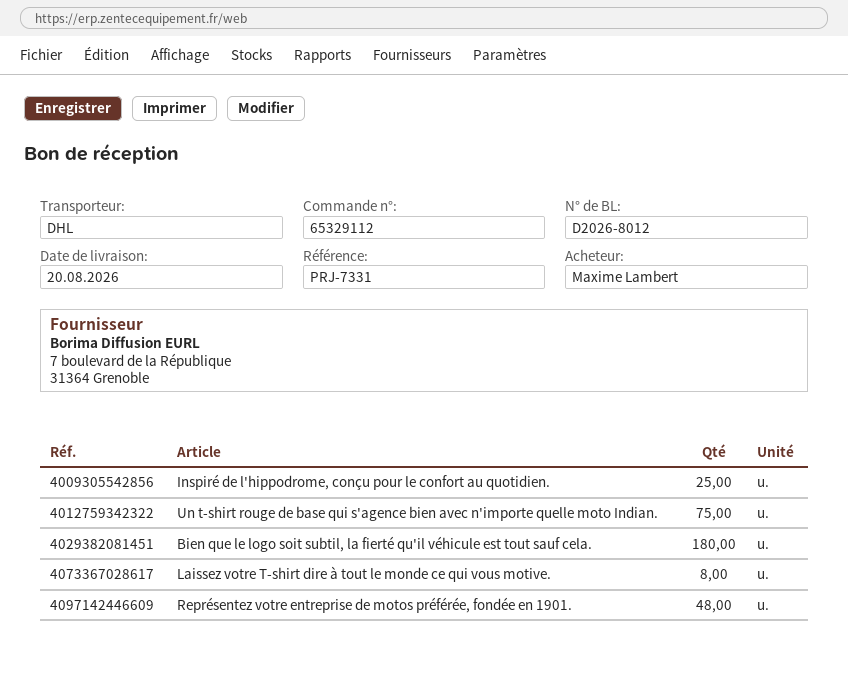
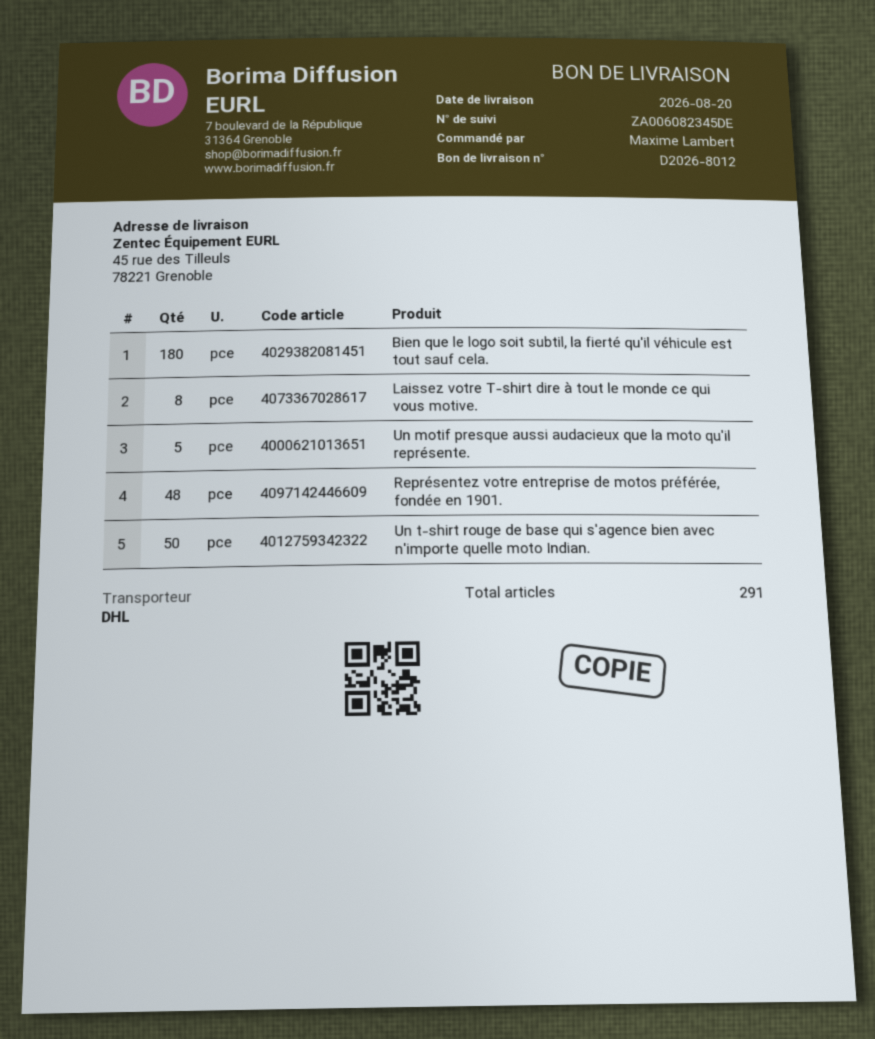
Inspiré de l'hippodrome, conçu pour le confort au quotidien.: 25 -> none
Un t-shirt rouge de base qui s'agence bien avec n'importe quelle moto Indian.: 75 -> 50
Un motif presque aussi audacieux que la moto qu'il représente.: none -> 5

